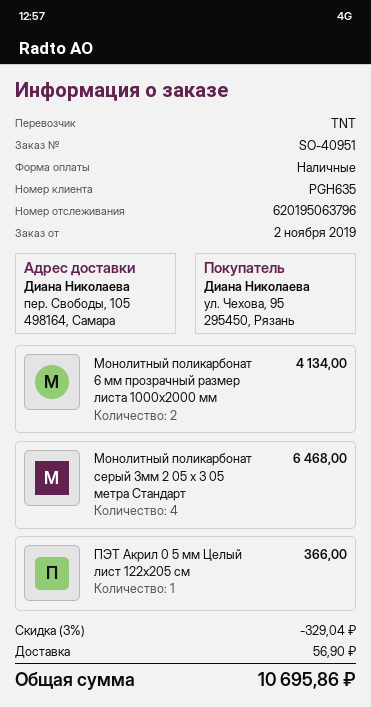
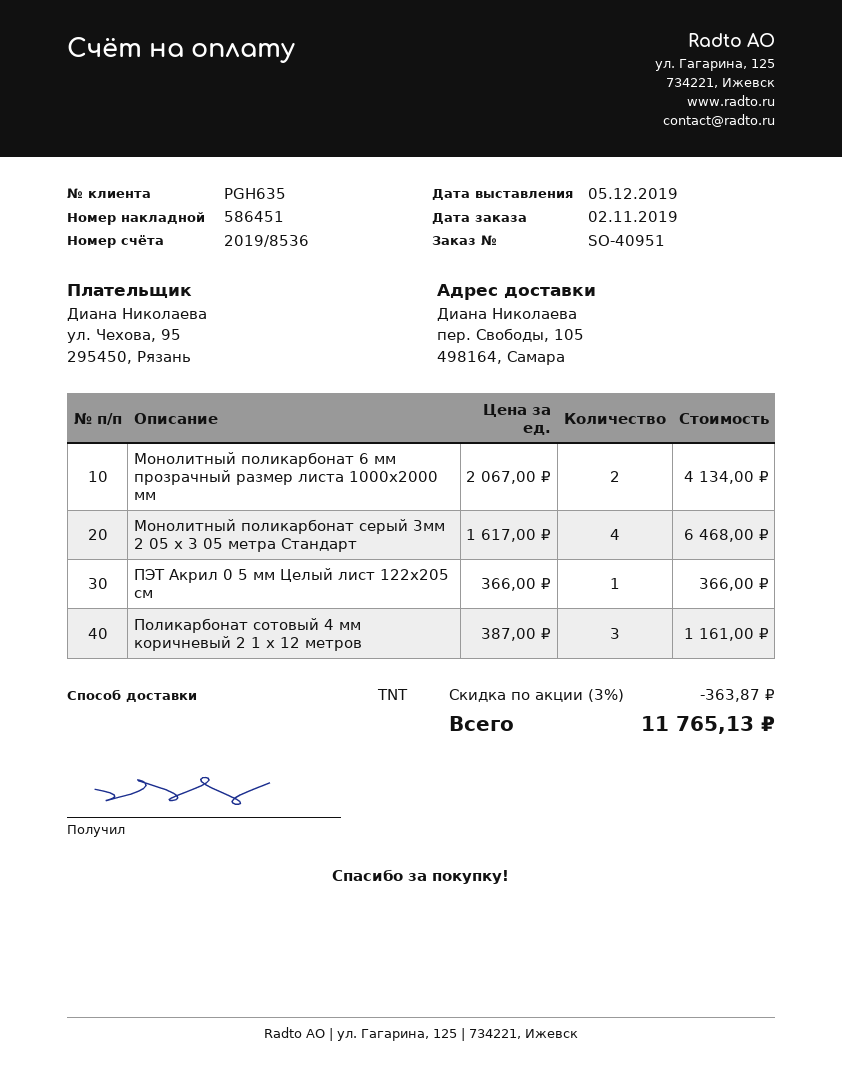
Поликарбонат сотовый 4 мм коричневый 2 1 х 12 метров: none -> 3 for 1161.00
discount: 3% = 329.04 -> 3% = 363.87
shipping: 56.90 -> none
total: 10695.86 -> 11765.13

